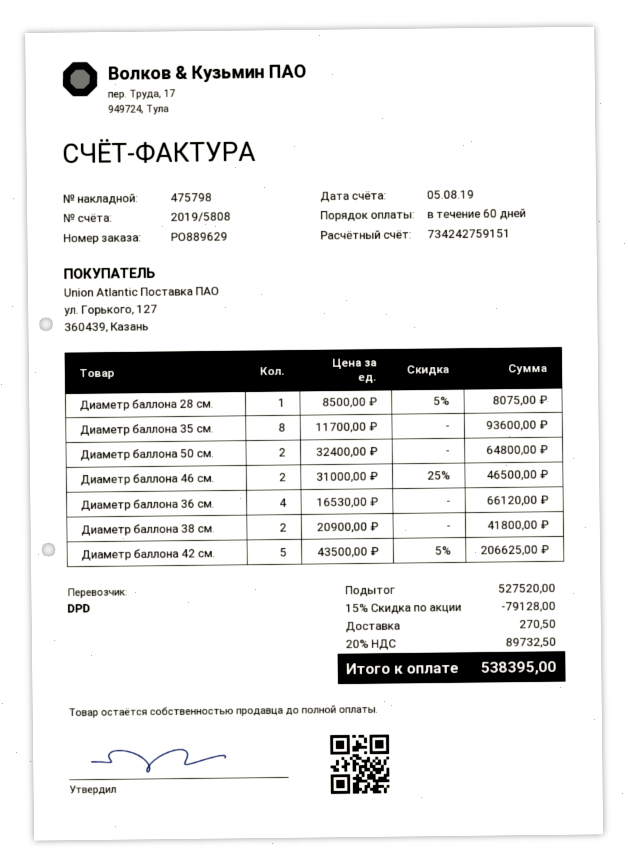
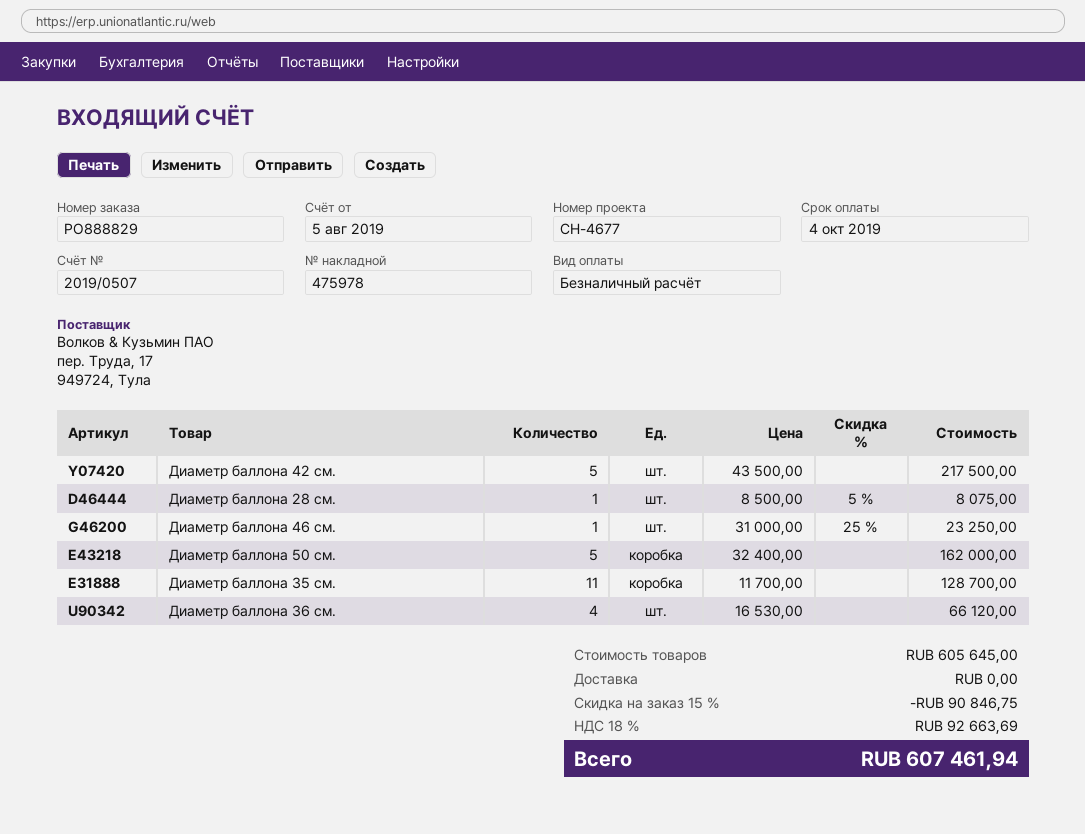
order number: PO889629 -> PO888829
delivery note number: 475798 -> 475978
invoice number: 2019/5808 -> 2019/0507
Диаметр баллона 35 см.: 8 x 11700.00 = 93600.00 -> 11 x 11700.00 = 128700.00
Диаметр баллона 50 см.: 2 x 32400.00 = 64800.00 -> 5 x 32400.00 = 162000.00
Диаметр баллона 46 см.: 2 x 31000.00 - 25% = 46500.00 -> 1 x 31000.00 - 25% = 23250.00
Диаметр баллона 38 см.: 2 x 20900.00 = 41800.00 -> none
Диаметр баллона 42 см.: 5 x 43500.00 - 5% = 206625.00 -> 5 x 43500.00 = 217500.00
subtotal: 527520.00 -> 605645.00
discount: 15% = 79128.00 -> 15% = 90846.75
shipping: 270.50 -> 0.00
tax: 20% = 89732.50 -> 18% = 92663.69
total: 538395.00 -> 607461.94

